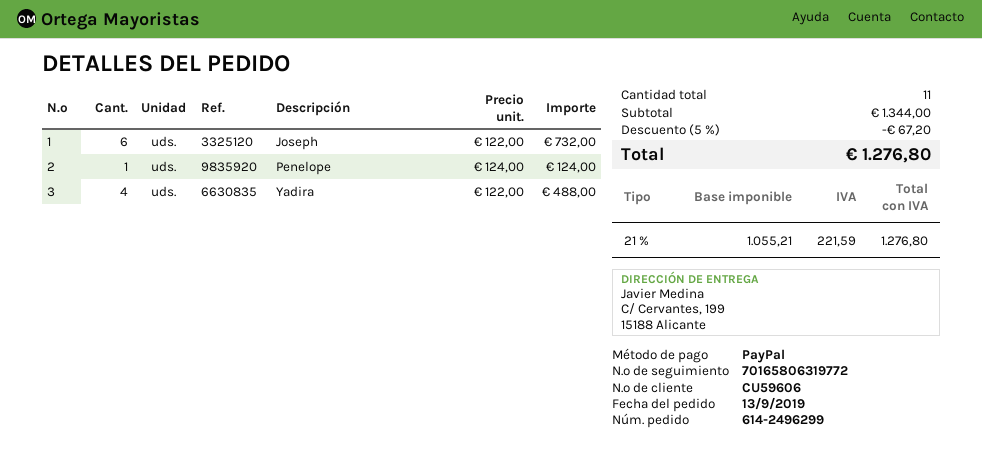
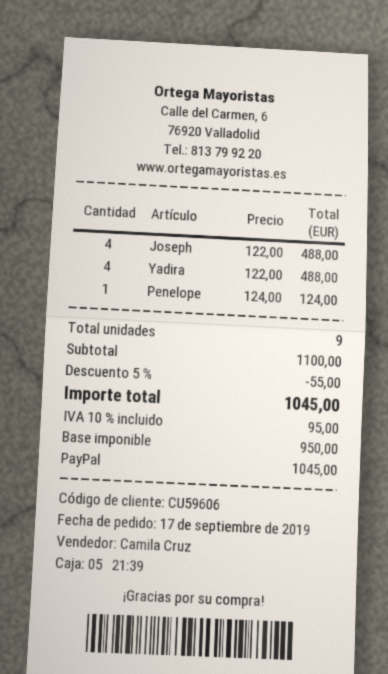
order date: 2019-09-13 -> 2019-09-17
Joseph: 6 x 122.00 = 732.00 -> 4 x 122.00 = 488.00
total quantity: 11 -> 9
subtotal: 1344.00 -> 1100.00
discount: 5% = 67.20 -> 5% = 55.00
net: 1055.21 -> 950.00
tax: 21% = 221.59 -> 10% = 95.00
total: 1276.80 -> 1045.00

